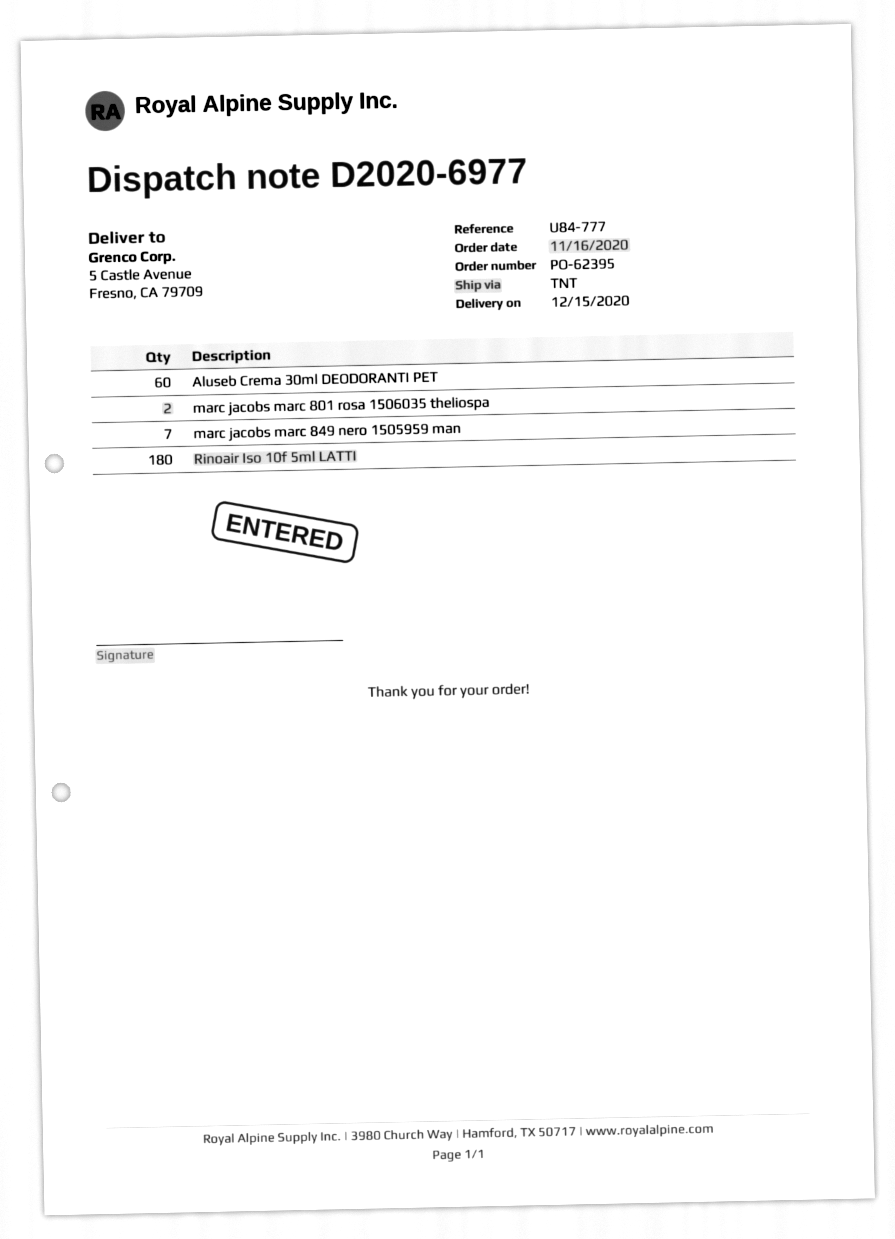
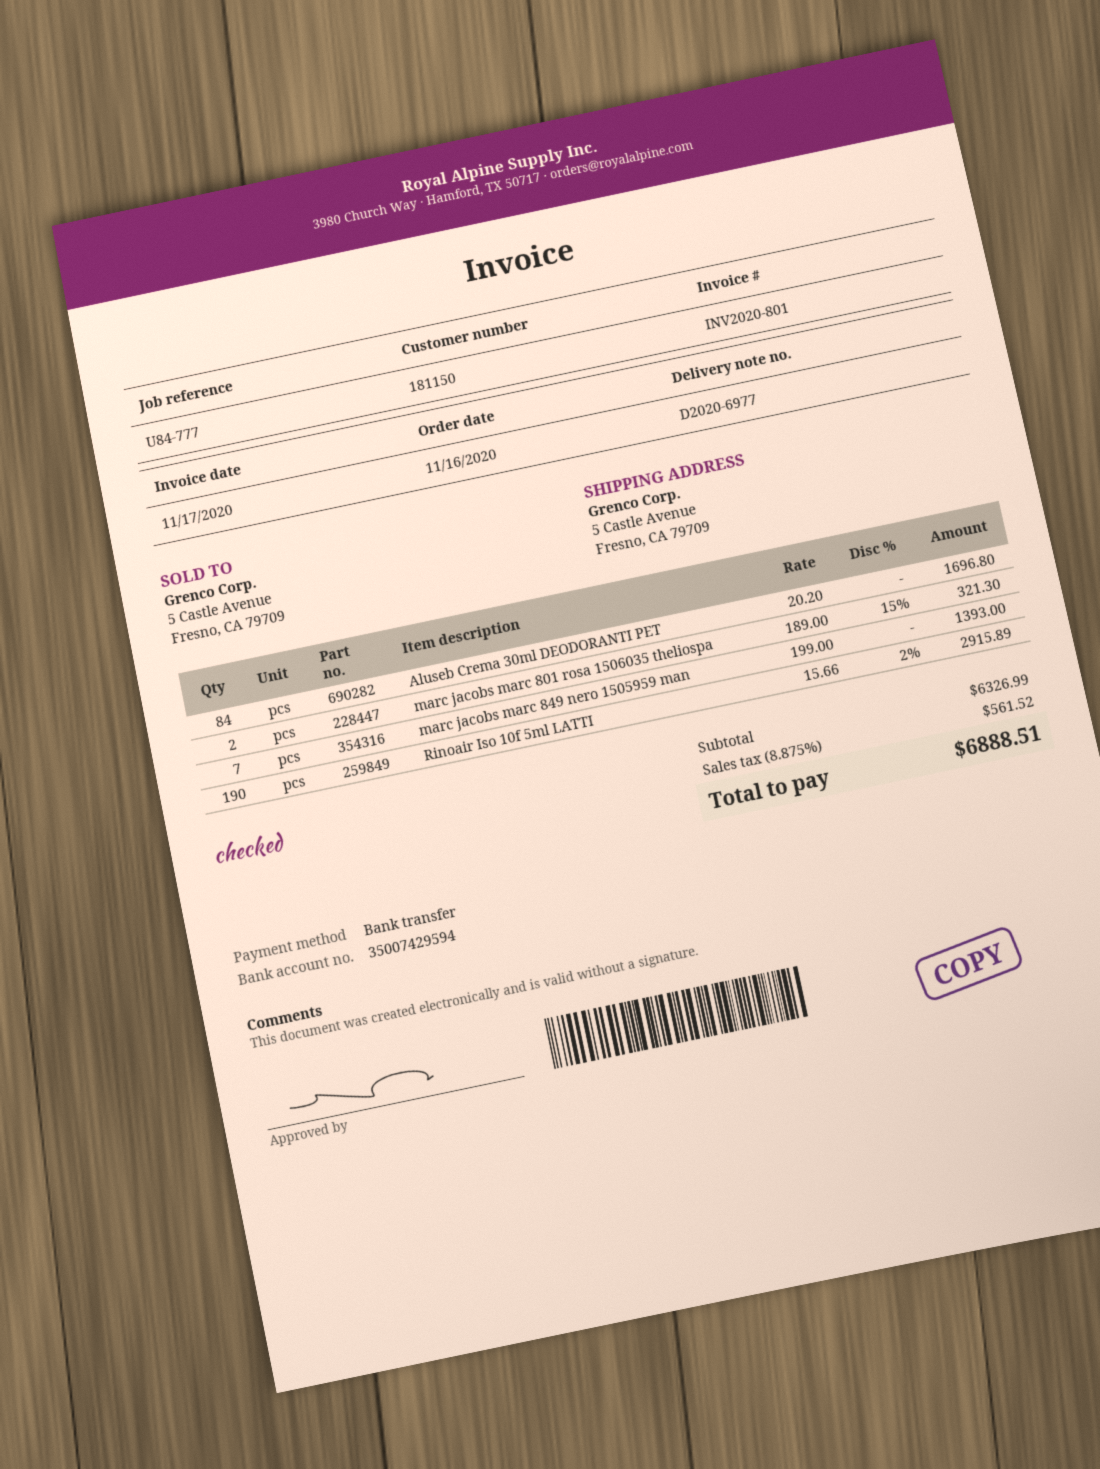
Aluseb Crema 30ml DEODORANTI PET: 60 -> 84
Rinoair Iso 10f 5ml LATTI: 180 -> 190

